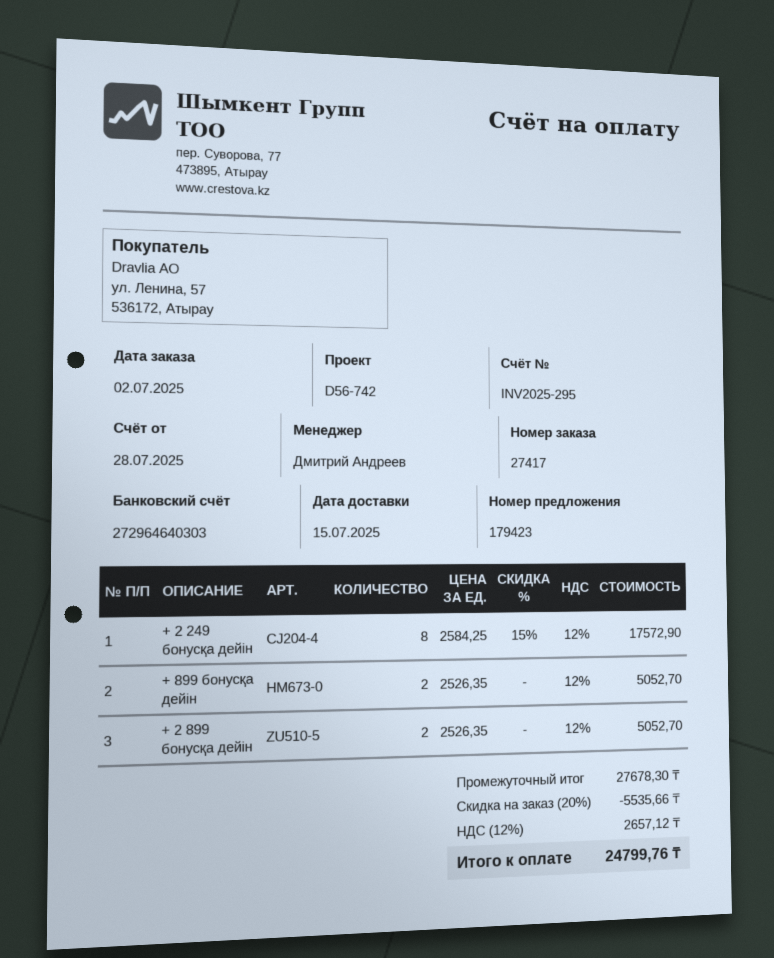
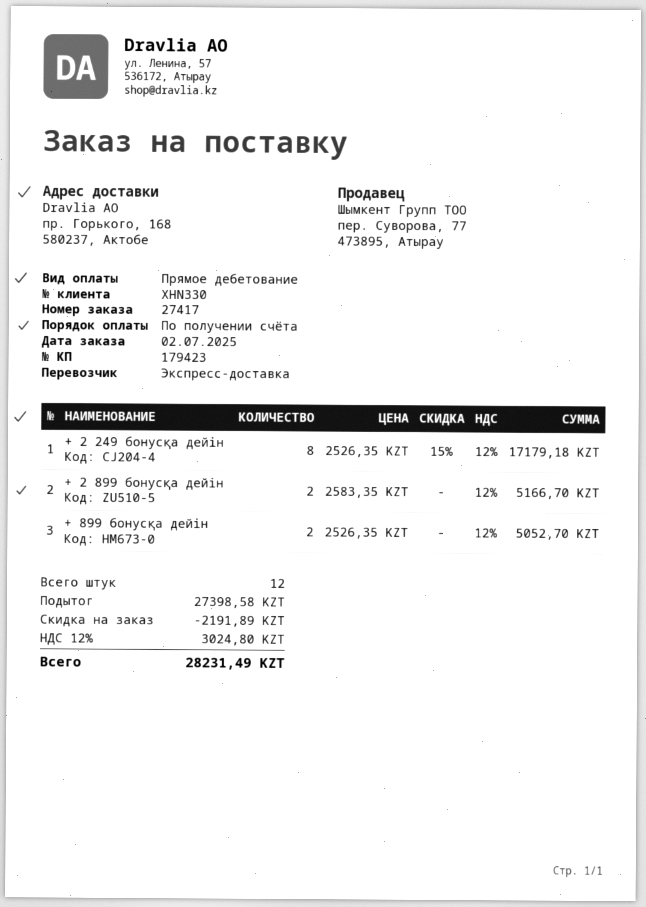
+ 2 249 бонусқа дейін: 8 x 2584.25 - 15% = 17572.90 -> 8 x 2526.35 - 15% = 17179.18
+ 2 899 бонусқа дейін: 2 x 2526.35 = 5052.70 -> 2 x 2583.35 = 5166.70
subtotal: 27678.30 -> 27398.58
discount: 5535.66 -> 2191.89
tax: 12% = 2657.12 -> 12% = 3024.80
total: 24799.76 -> 28231.49

